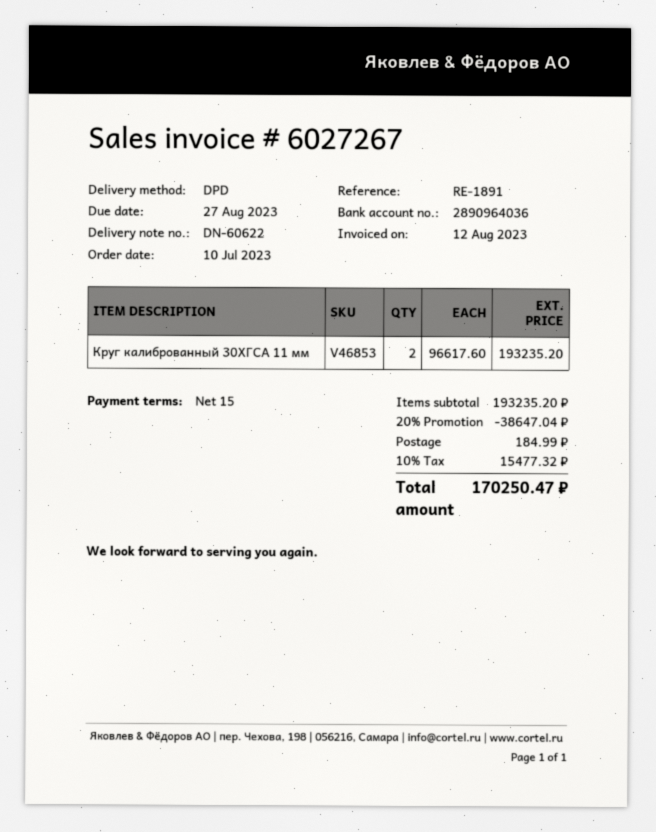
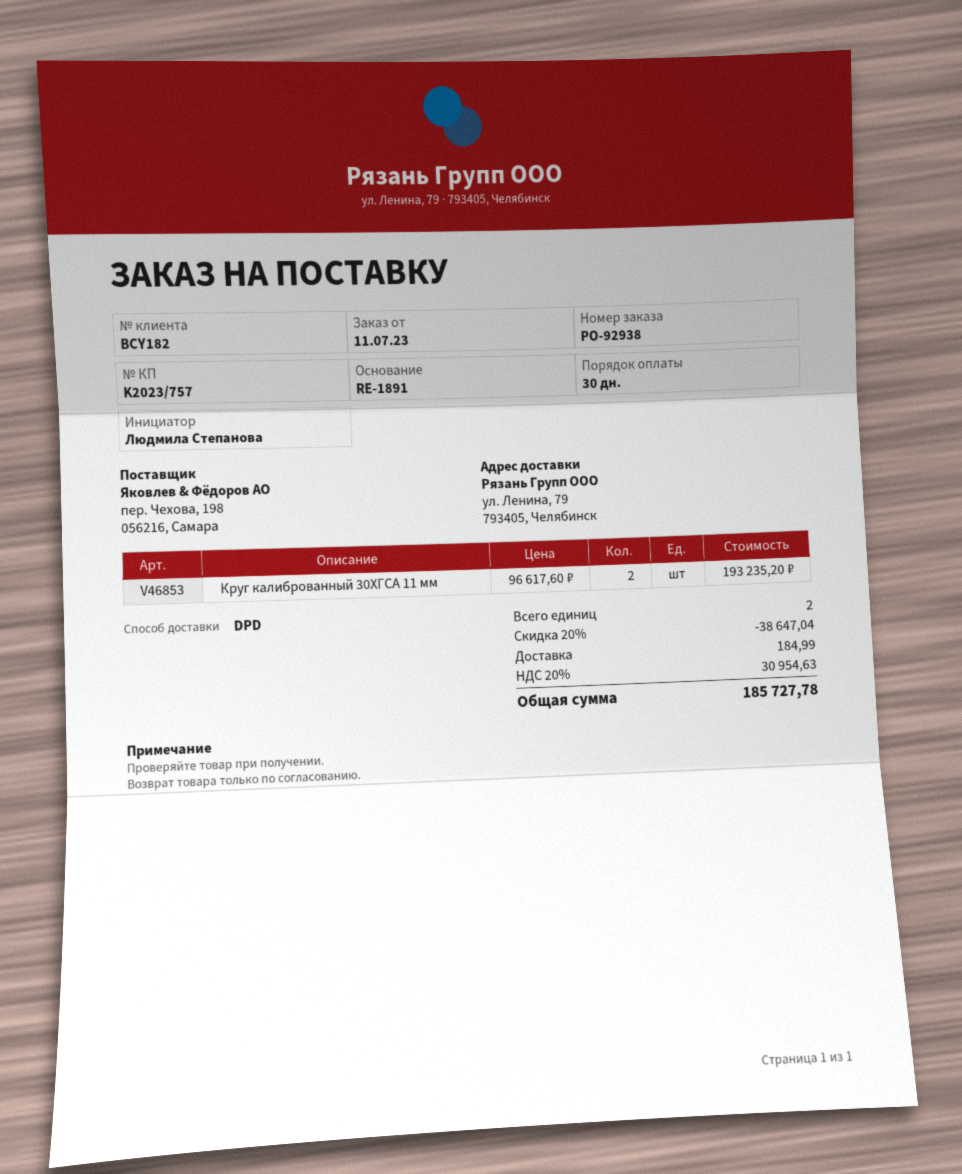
order date: 2023-07-10 -> 2023-07-11
payment terms: 15 days -> 30 days
tax: 10% = 15477.32 -> 20% = 30954.63
total: 170250.47 -> 185727.78

